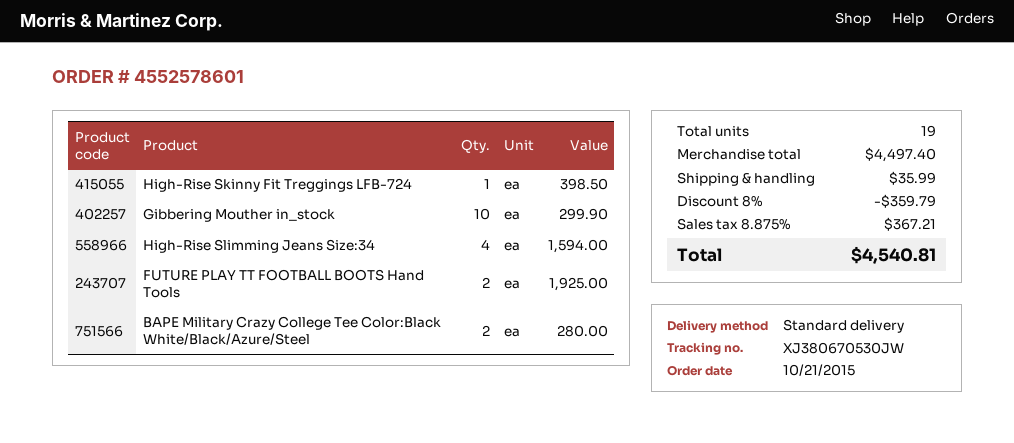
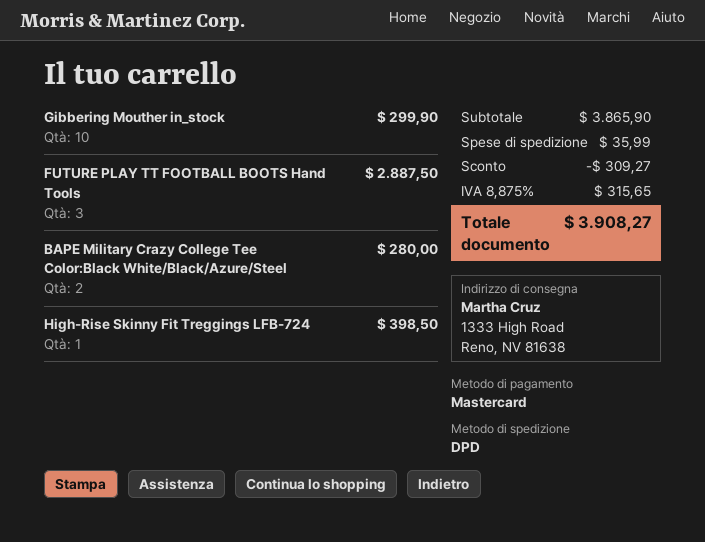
shipping method: standard -> DPD
High-Rise Slimming Jeans Size:34: 4 for 1594.00 -> none
FUTURE PLAY TT FOOTBALL BOOTS Hand Tools: 2 for 1925.00 -> 3 for 2887.50
subtotal: 4497.40 -> 3865.90
discount: 359.79 -> 309.27
tax: 8.875% = 367.21 -> 8.875% = 315.65
total: 4540.81 -> 3908.27

